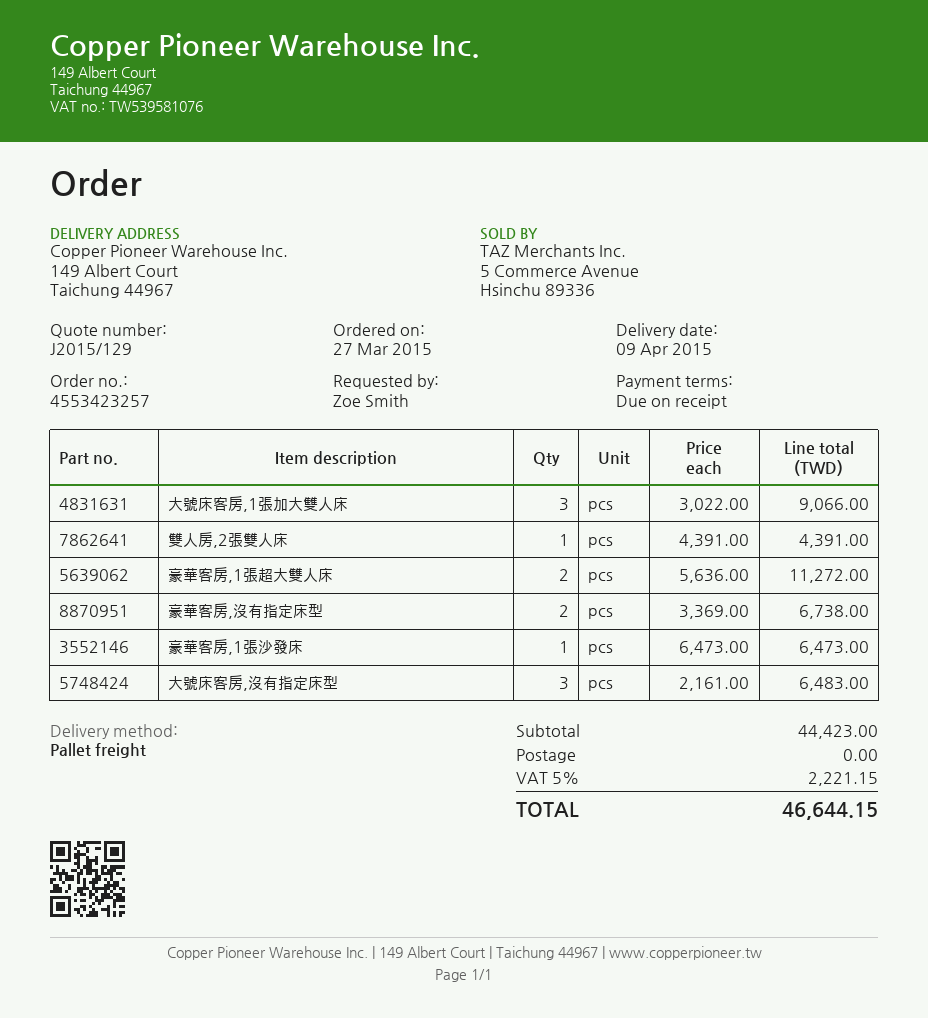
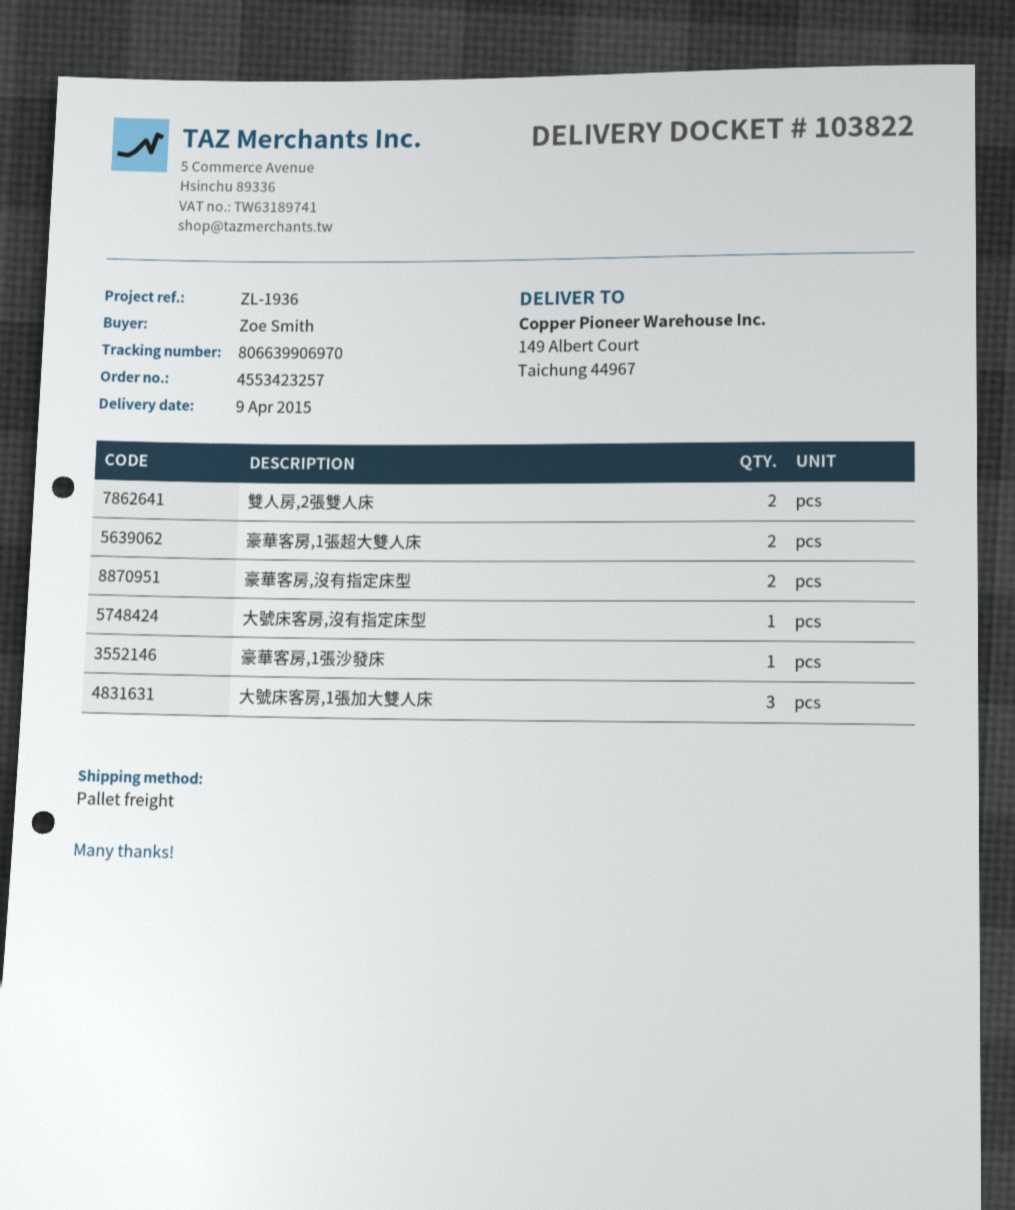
雙人房,2張雙人床: 1 -> 2
大號床客房,沒有指定床型: 3 -> 1

